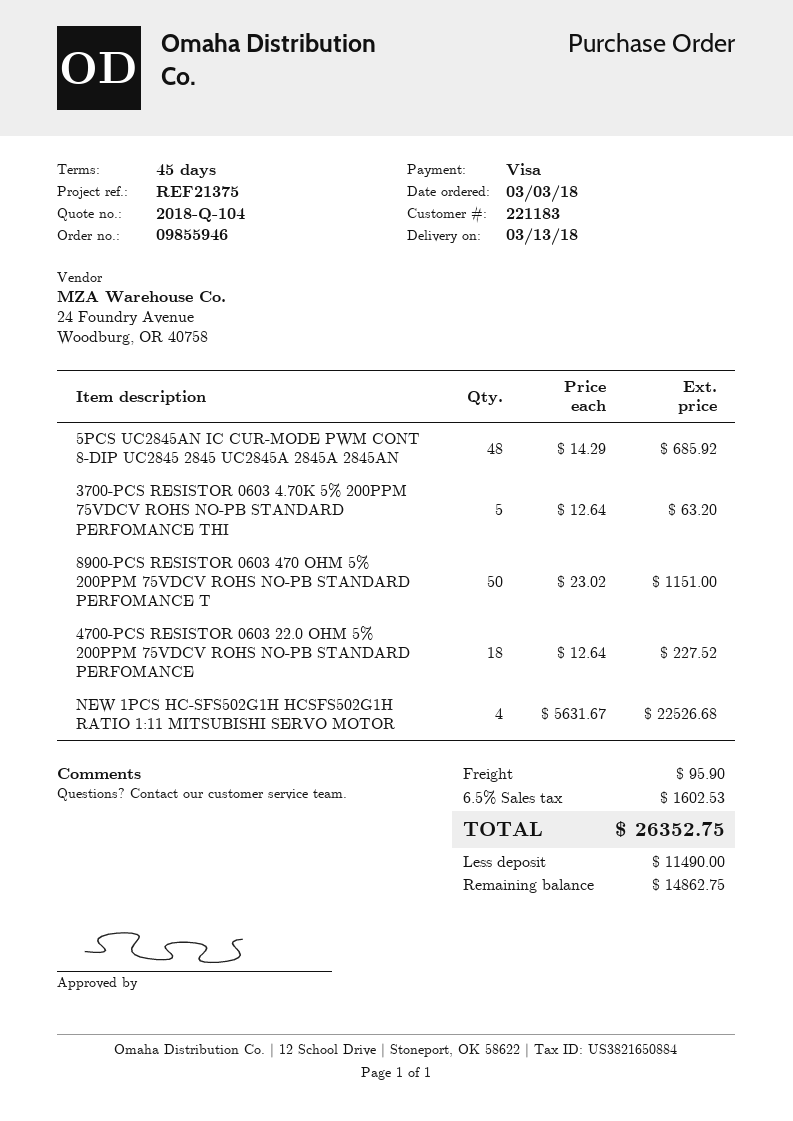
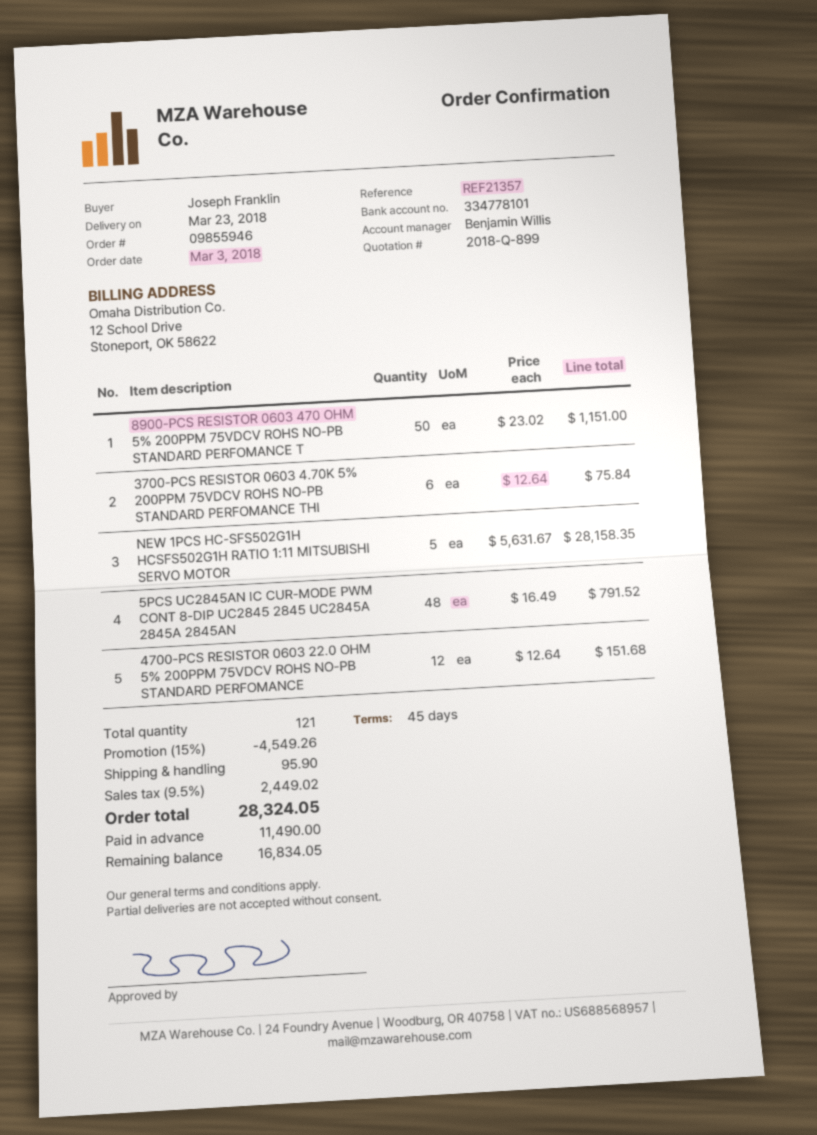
quote number: 2018-Q-104 -> 2018-Q-899
delivery date: 2018-03-13 -> 2018-03-23
reference: REF21375 -> REF21357
5PCS UC2845AN IC CUR-MODE PWM CONT 8-DIP UC2845 2845 UC2845A 2845A 2845AN: 48 x 14.29 = 685.92 -> 48 x 16.49 = 791.52
3700-PCS RESISTOR 0603 4.70K 5% 200PPM 75VDCV ROHS NO-PB STANDARD PERFOMANCE THI: 5 x 12.64 = 63.20 -> 6 x 12.64 = 75.84
4700-PCS RESISTOR 0603 22.0 OHM 5% 200PPM 75VDCV ROHS NO-PB STANDARD PERFOMANCE: 18 x 12.64 = 227.52 -> 12 x 12.64 = 151.68
NEW 1PCS HC-SFS502G1H HCSFS502G1H RATIO 1:11 MITSUBISHI SERVO MOTOR: 4 x 5631.67 = 22526.68 -> 5 x 5631.67 = 28158.35
discount: none -> 15% = 4549.26
tax: 6.5% = 1602.53 -> 9.5% = 2449.02
total: 26352.75 -> 28324.05
balance: 14862.75 -> 16834.05

